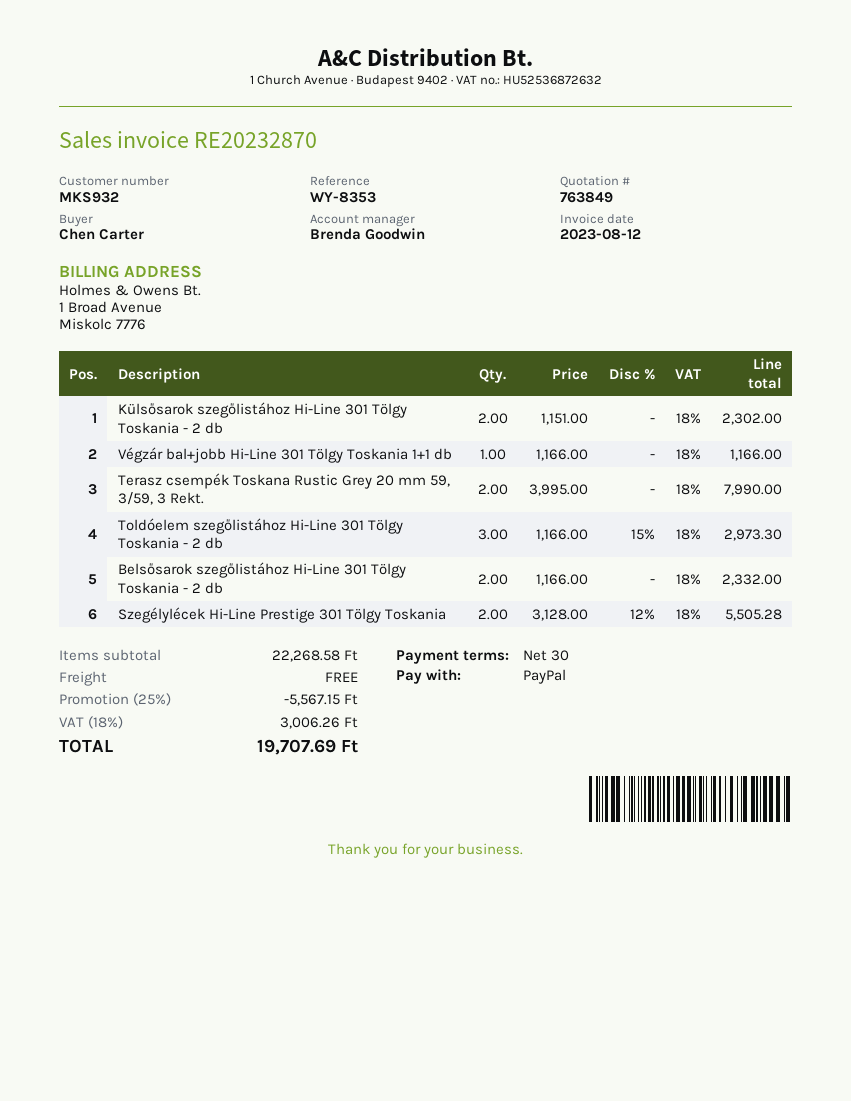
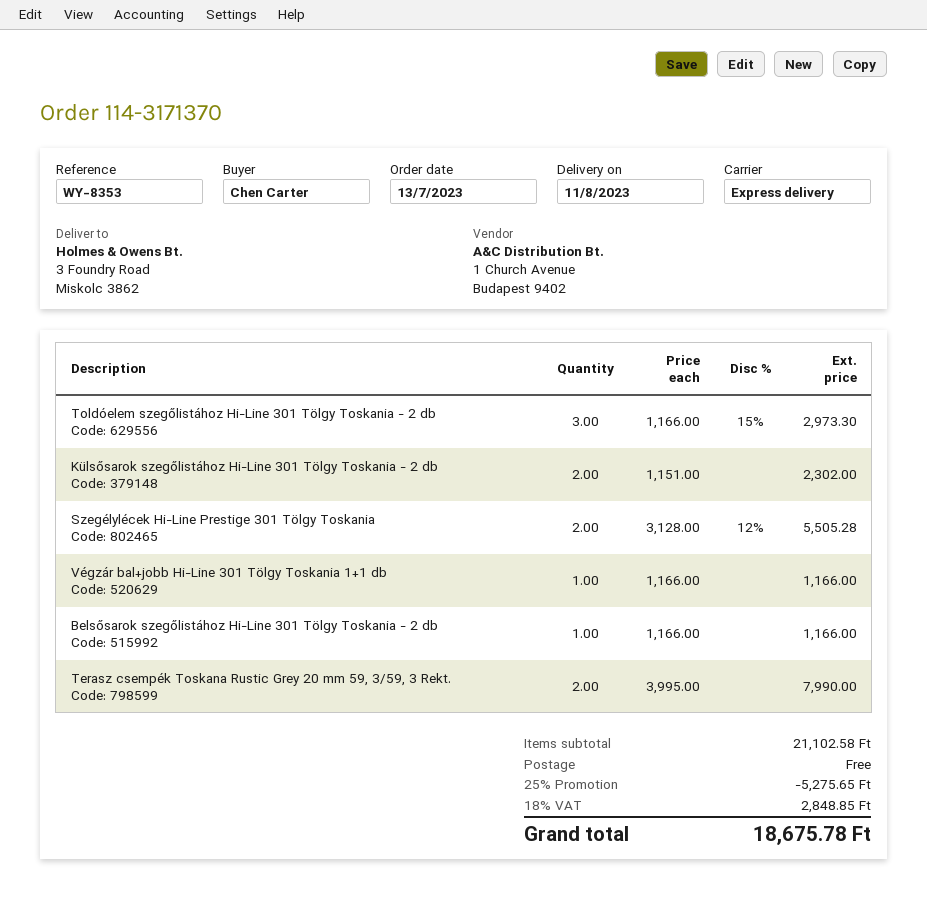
Belsősarok szegőlistához Hi-Line 301 Tölgy Toskania - 2 db: 2 x 1166.00 = 2332.00 -> 1 x 1166.00 = 1166.00
subtotal: 22268.58 -> 21102.58
discount: 25% = 5567.15 -> 25% = 5275.65
tax: 18% = 3006.26 -> 18% = 2848.85
total: 19707.69 -> 18675.78

